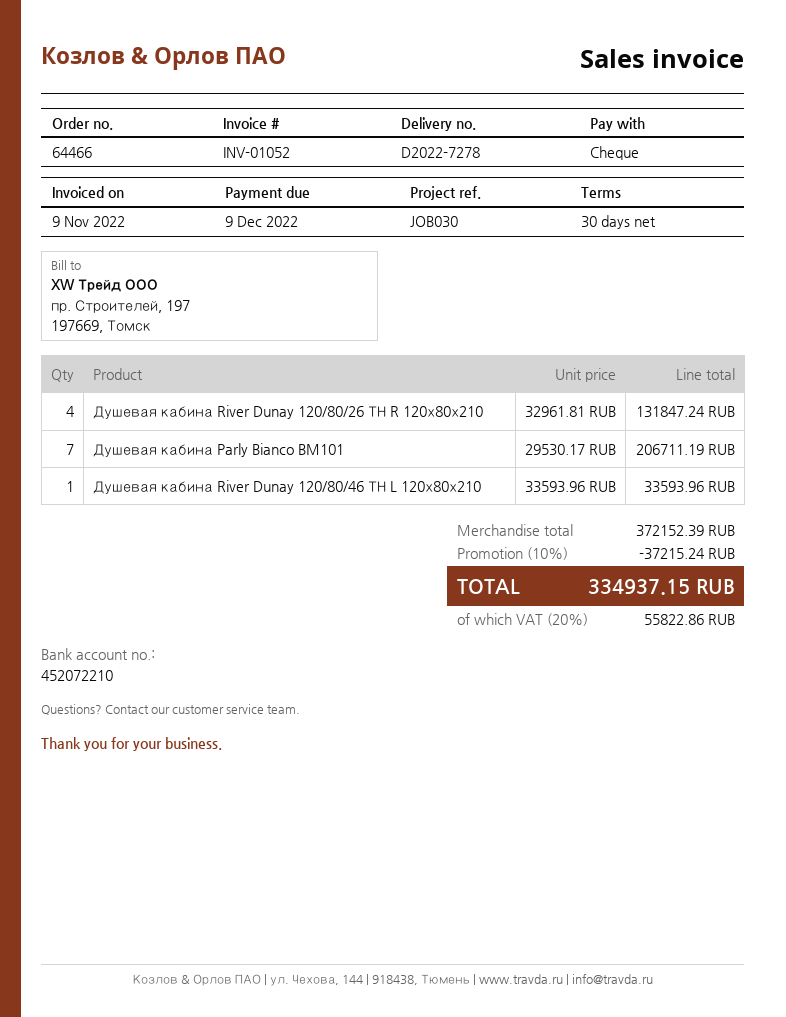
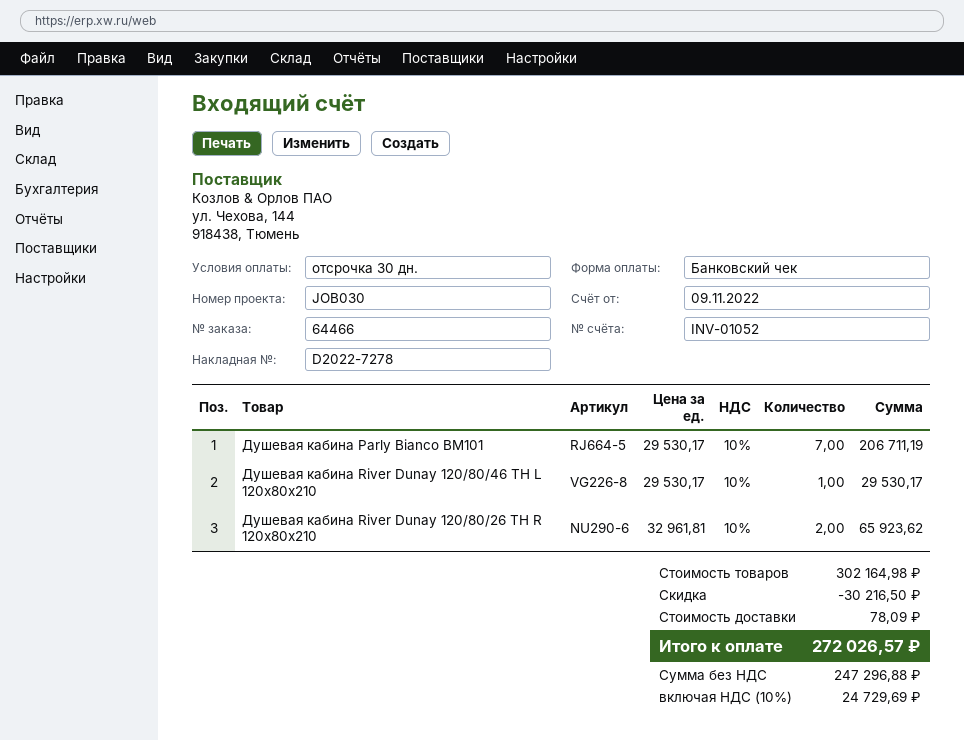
Душевая кабина River Dunay 120/80/26 ТН R 120х80х210: 4 x 32961.81 = 131847.24 -> 2 x 32961.81 = 65923.62
Душевая кабина River Dunay 120/80/46 ТН L 120х80х210: 1 x 33593.96 = 33593.96 -> 1 x 29530.17 = 29530.17
subtotal: 372152.39 -> 302164.98
discount: 37215.24 -> 30216.50
shipping: none -> 78.09
tax: 20% = 55822.86 -> 10% = 24729.69
total: 334937.15 -> 272026.57

